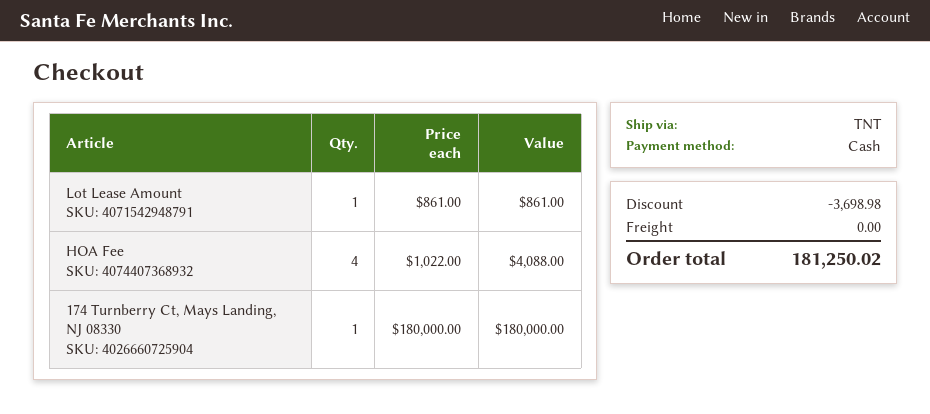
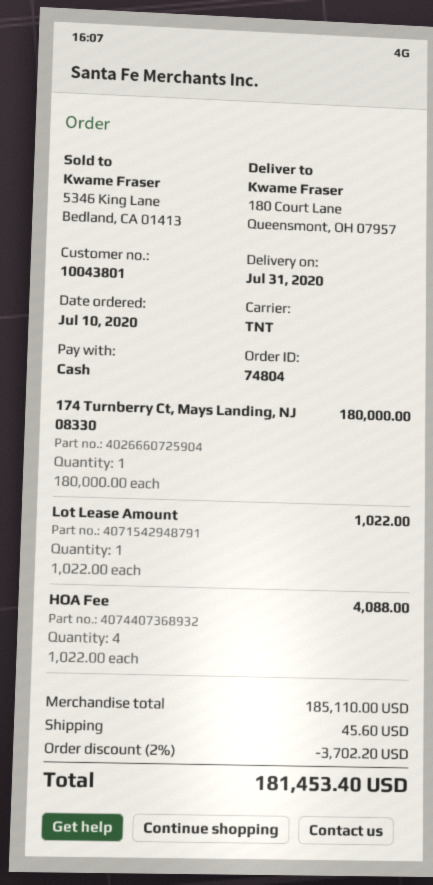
Lot Lease Amount: 1 x 861.00 = 861.00 -> 1 x 1022.00 = 1022.00
discount: 3698.98 -> 3702.20
shipping: 0.00 -> 45.60
total: 181250.02 -> 181453.40

